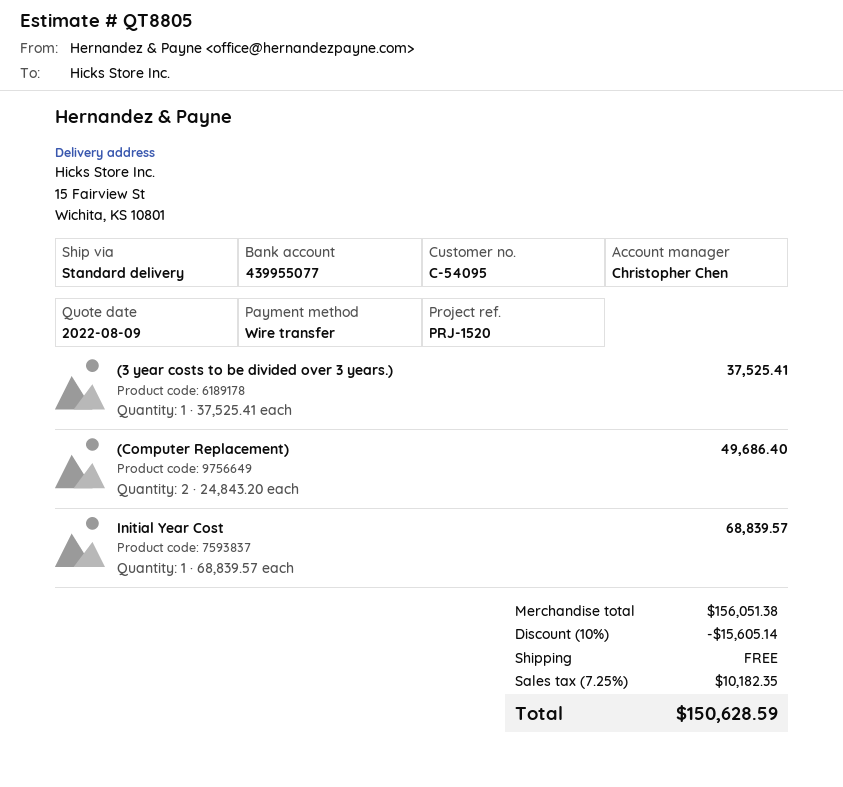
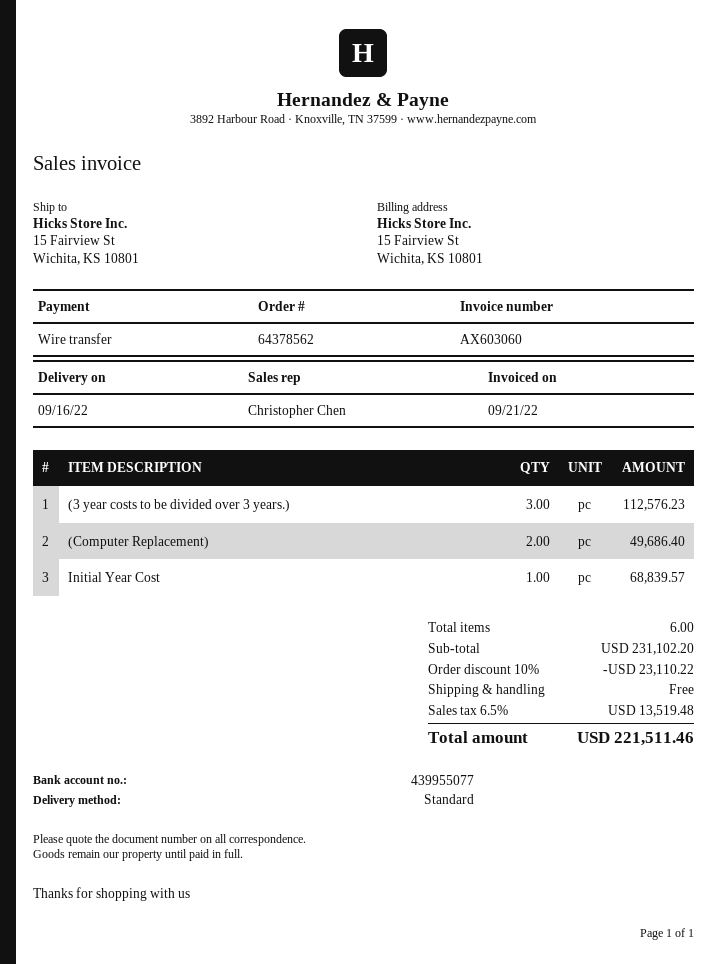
(3 year costs to be divided over 3 years.): 1 for 37525.41 -> 3 for 112576.23
subtotal: 156051.38 -> 231102.20
discount: 10% = 15605.14 -> 10% = 23110.22
tax: 7.25% = 10182.35 -> 6.5% = 13519.48
total: 150628.59 -> 221511.46

